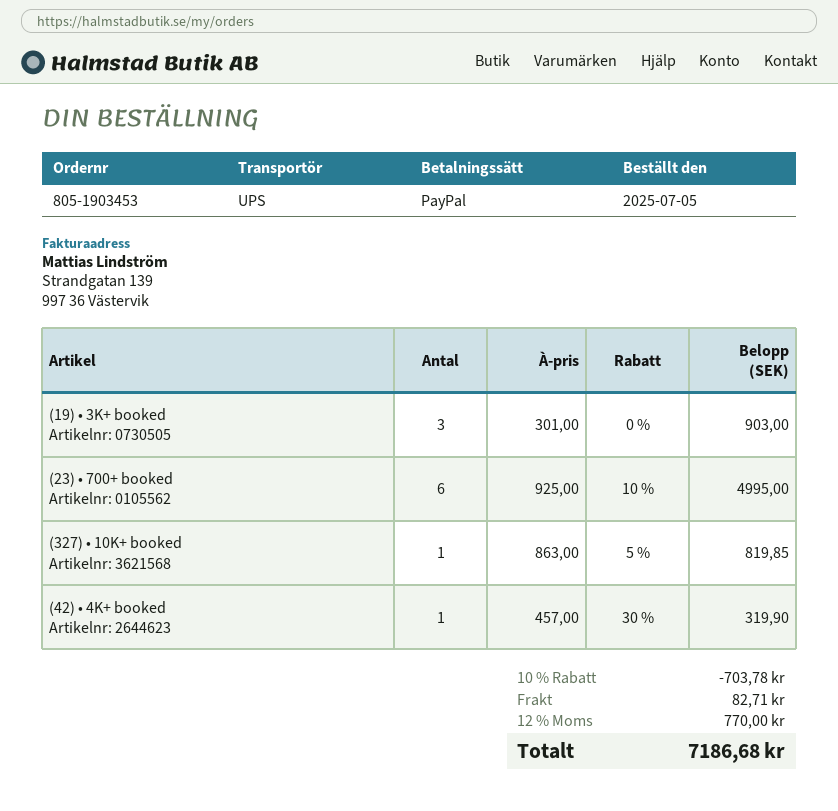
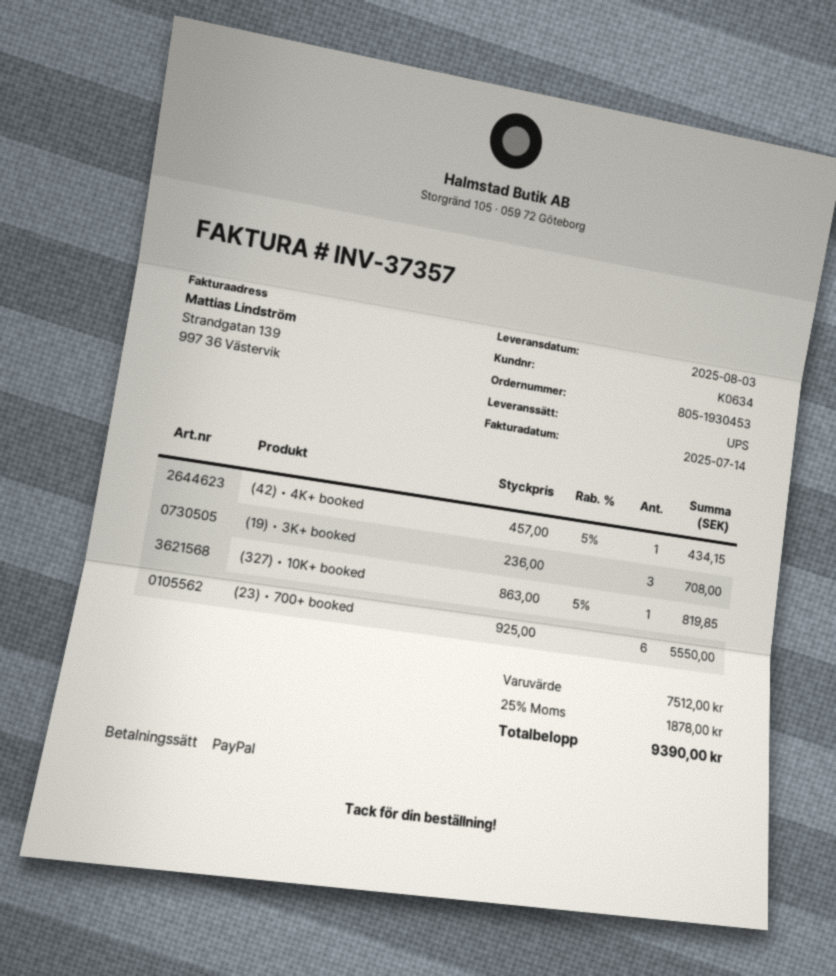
order number: 805-1903453 -> 805-1930453
(19) • 3K+ booked: 3 x 301.00 = 903.00 -> 3 x 236.00 = 708.00
(23) • 700+ booked: 6 x 925.00 - 10% = 4995.00 -> 6 x 925.00 = 5550.00
(42) • 4K+ booked: 1 x 457.00 - 30% = 319.90 -> 1 x 457.00 - 5% = 434.15
discount: 10% = 703.78 -> none
shipping: 82.71 -> none
tax: 12% = 770.00 -> 25% = 1878.00
total: 7186.68 -> 9390.00

